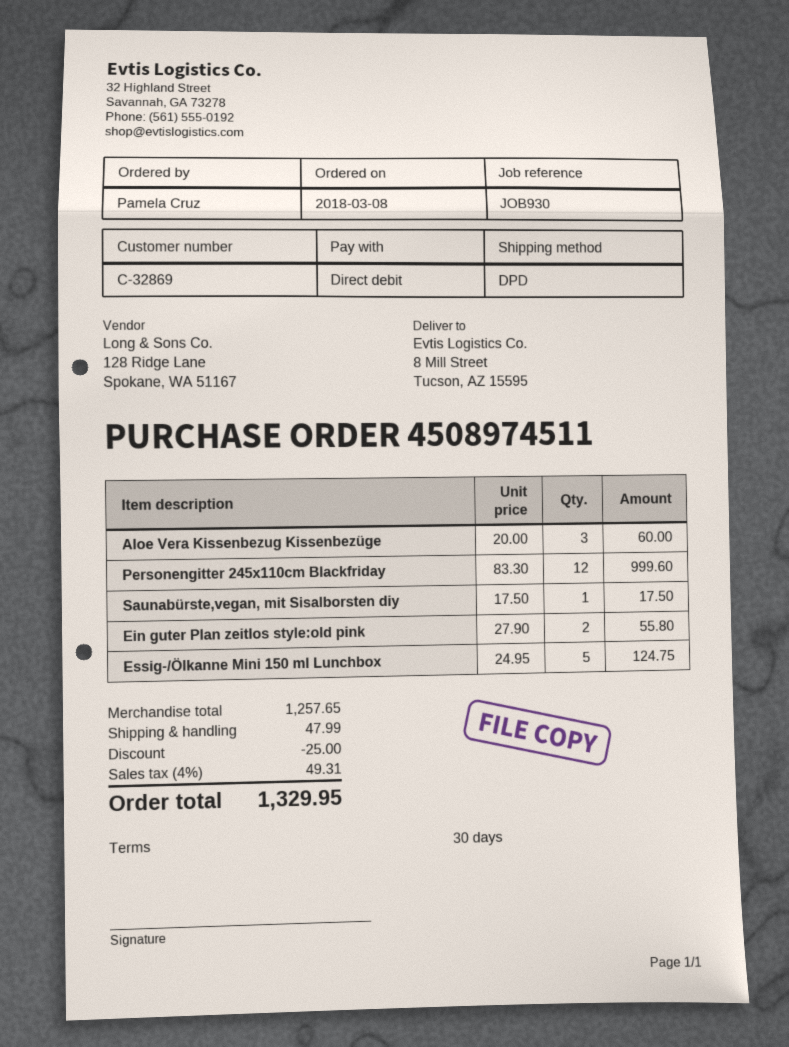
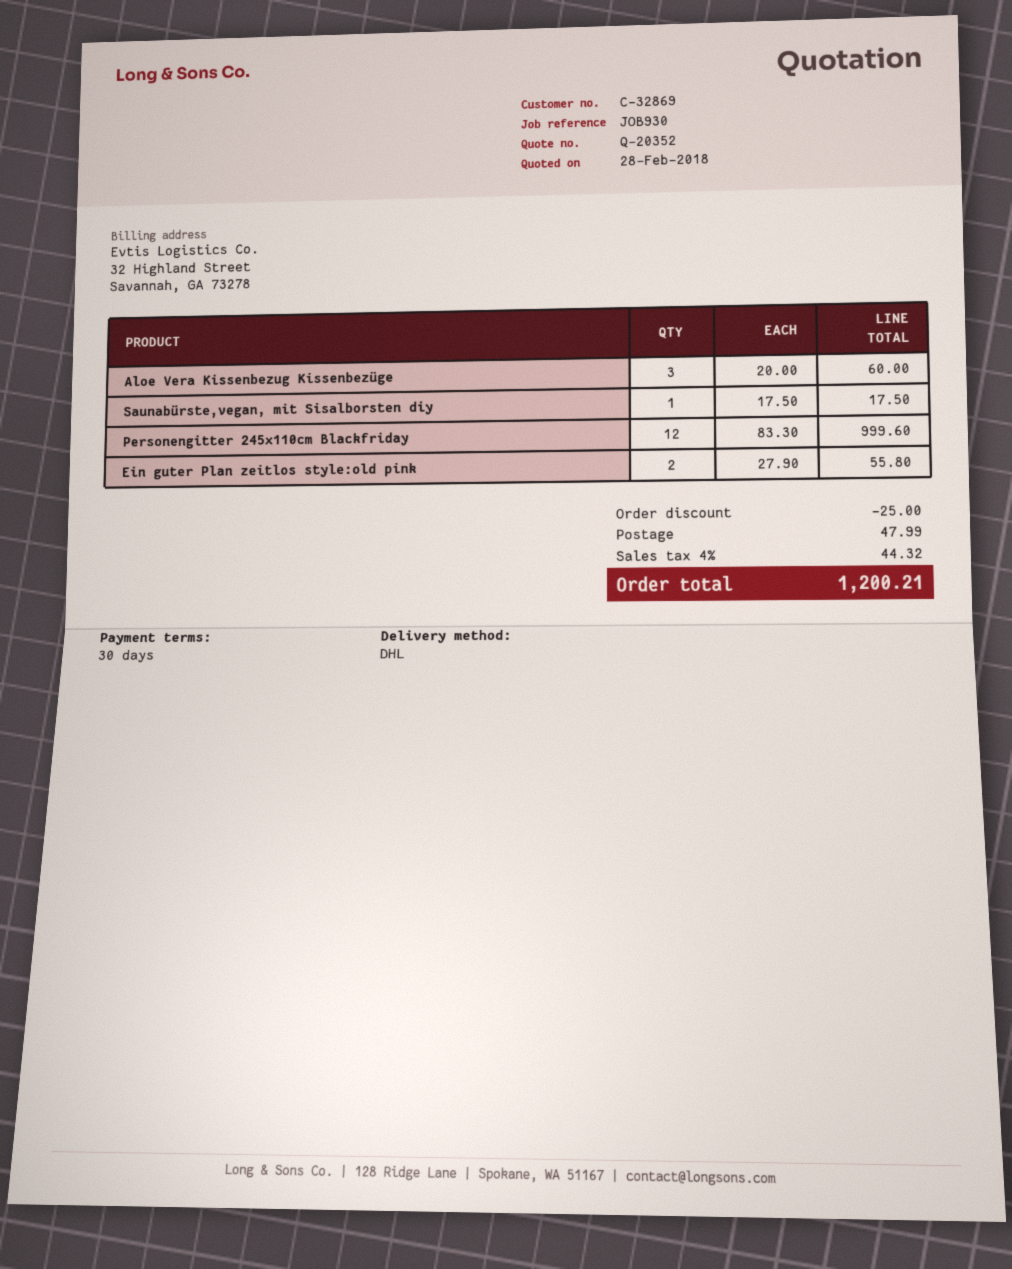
shipping method: DPD -> DHL
Essig-/Ölkanne Mini 150 ml Lunchbox: 5 x 24.95 = 124.75 -> none
tax: 4% = 49.31 -> 4% = 44.32
total: 1329.95 -> 1200.21

